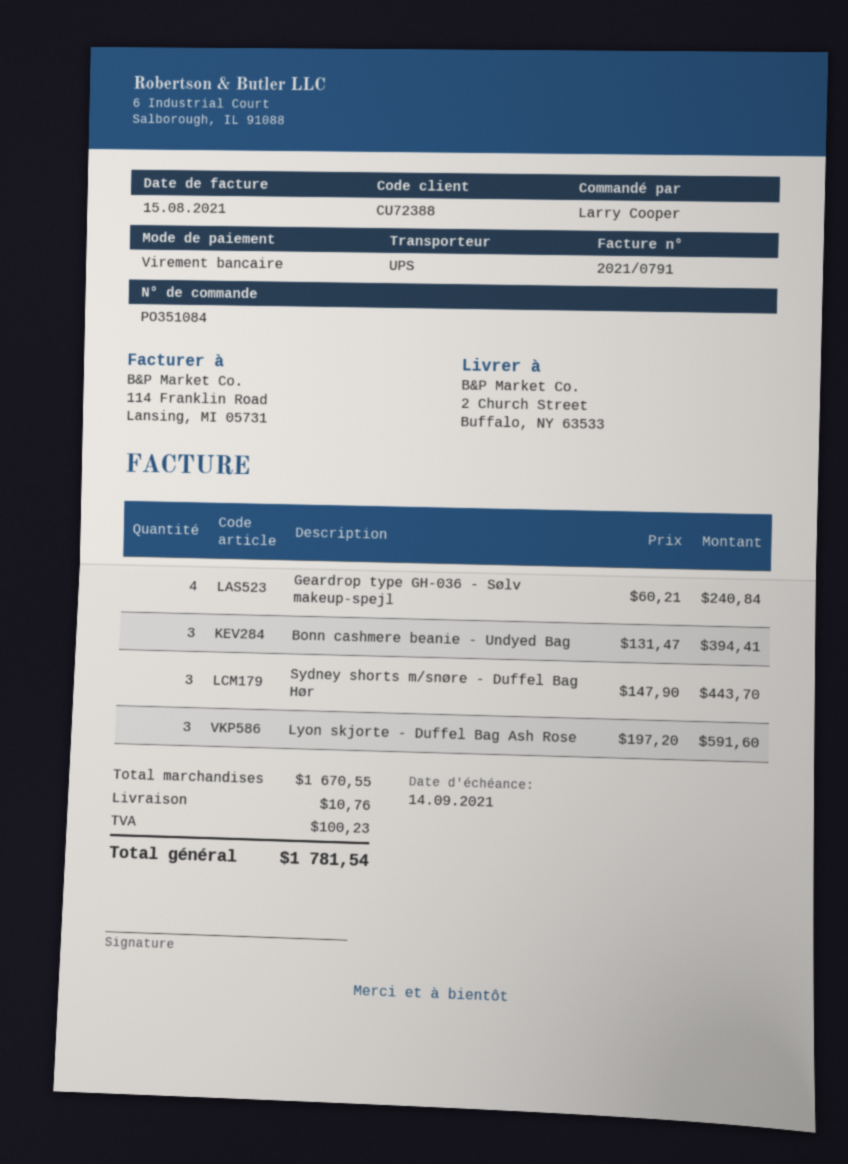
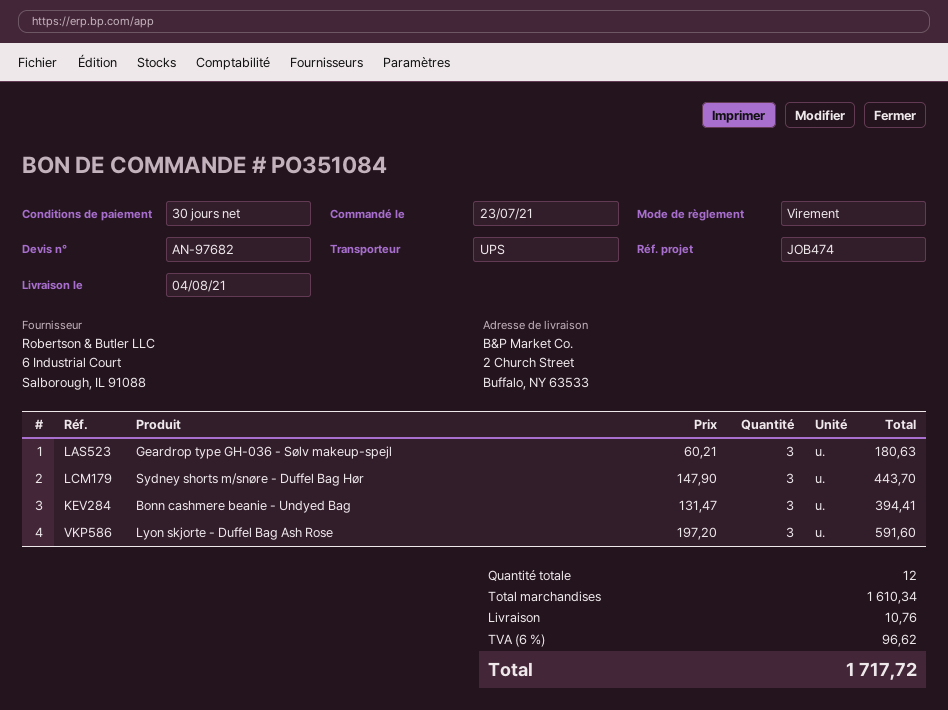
Geardrop type GH-036 - Sølv makeup-spejl: 4 x 60.21 = 240.84 -> 3 x 60.21 = 180.63
subtotal: 1670.55 -> 1610.34
tax: 100.23 -> 96.62
total: 1781.54 -> 1717.72

